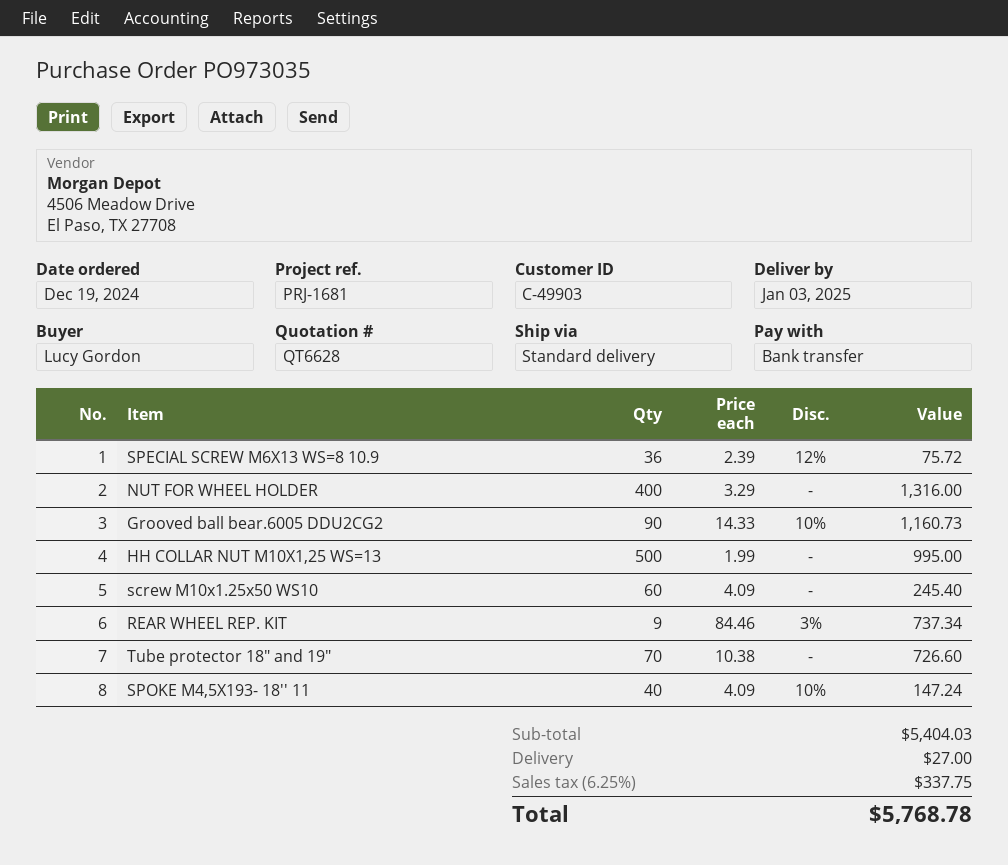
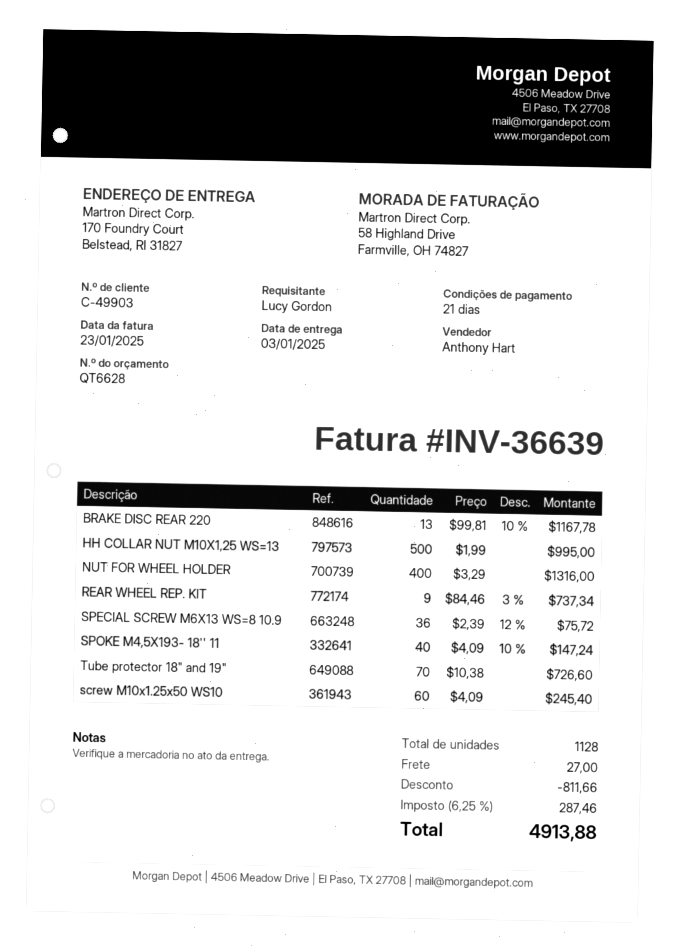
Grooved ball bear.6005 DDU2CG2: 90 x 14.33 - 10% = 1160.73 -> none
BRAKE DISC REAR 220: none -> 13 x 99.81 - 10% = 1167.78
discount: none -> 811.66
tax: 6.25% = 337.75 -> 6.25% = 287.46
total: 5768.78 -> 4913.88

